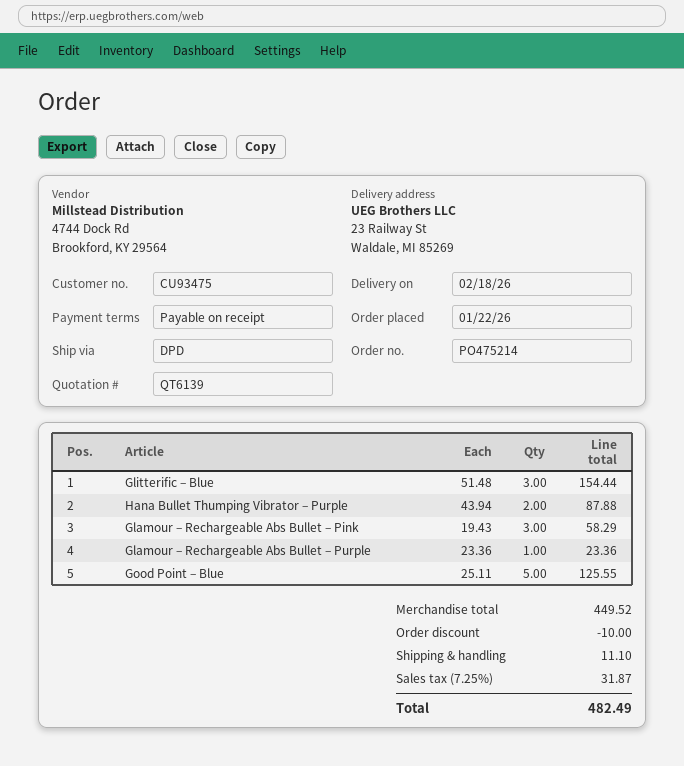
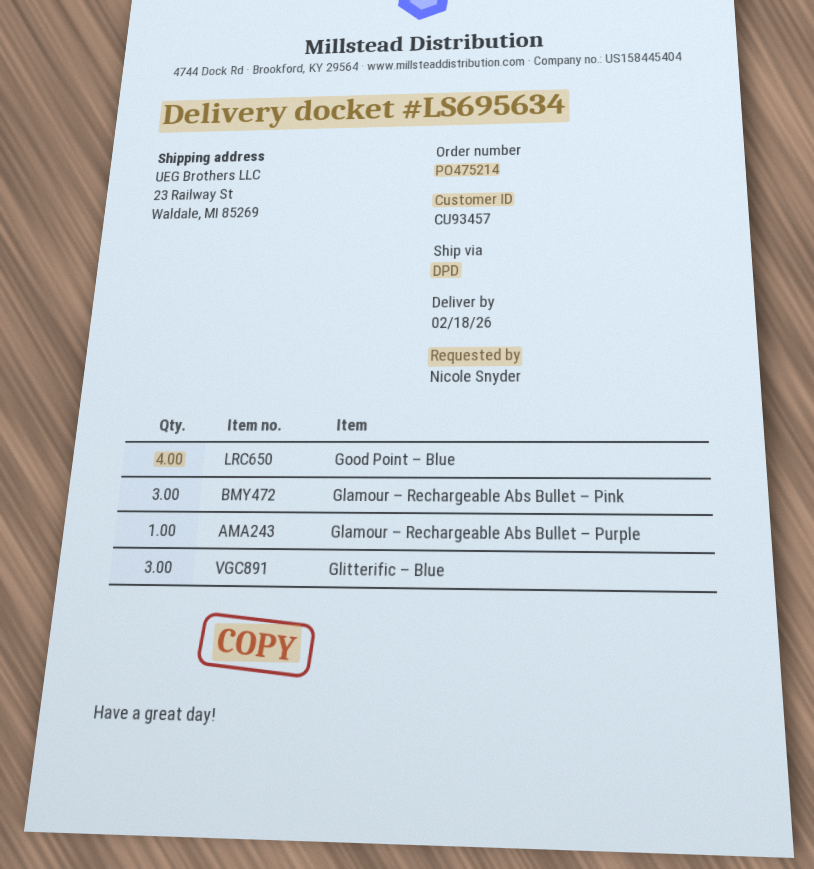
customer number: CU93475 -> CU93457
Hana Bullet Thumping Vibrator – Purple: 2 -> none
Good Point – Blue: 5 -> 4

